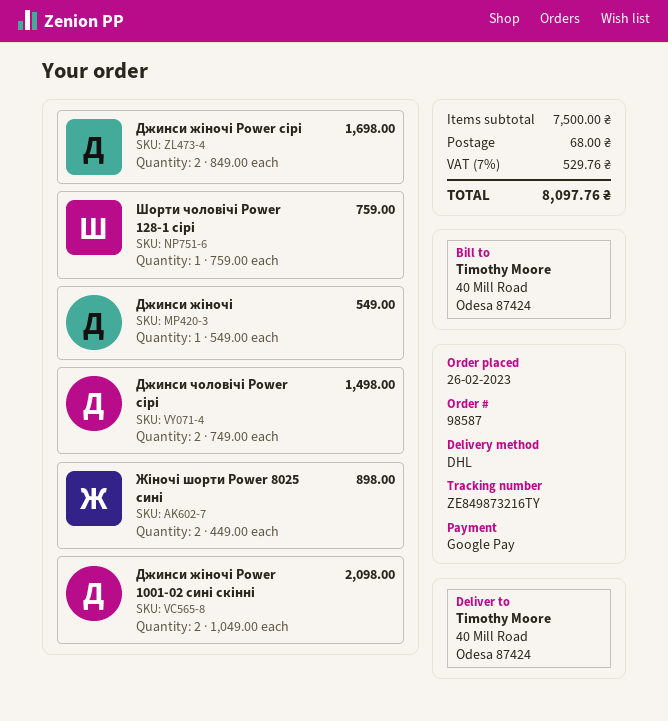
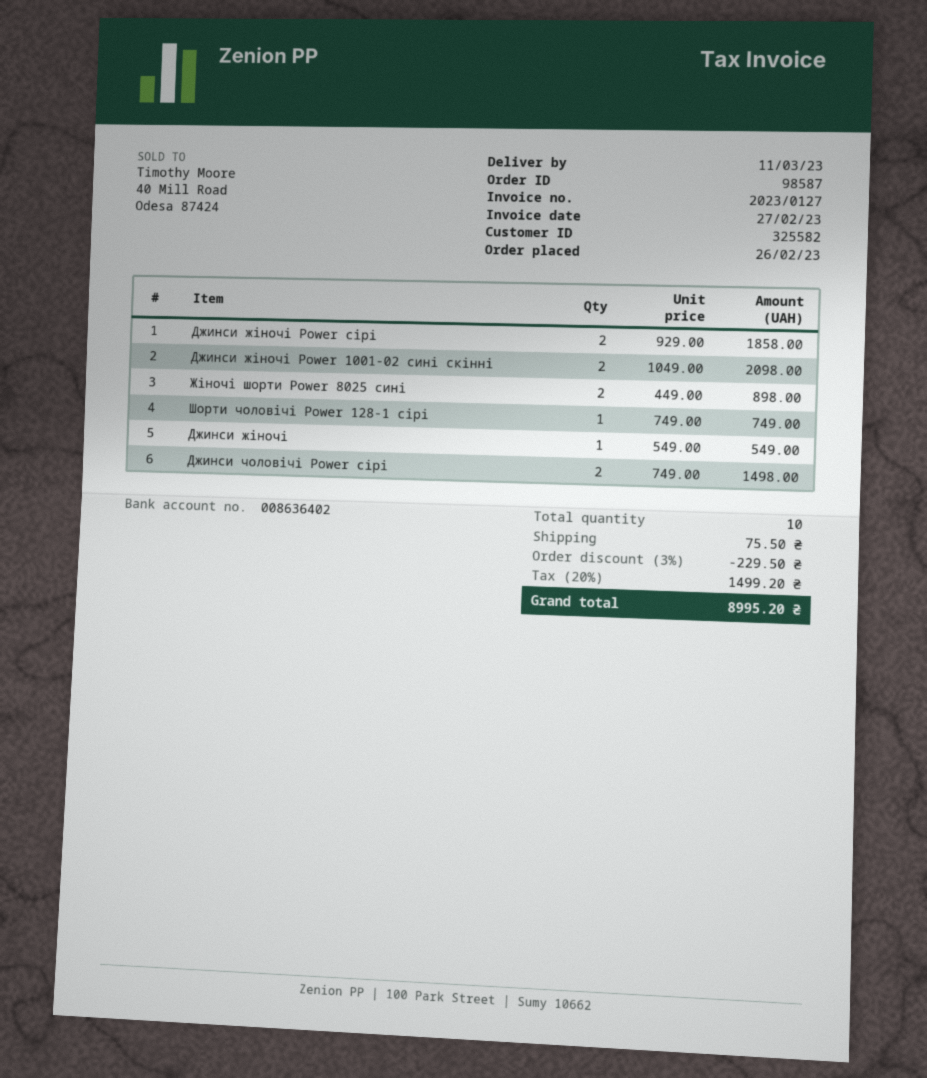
Джинси жіночі Power сірі: 2 x 849.00 = 1698.00 -> 2 x 929.00 = 1858.00
Шорти чоловічі Power 128-1 сірі: 1 x 759.00 = 759.00 -> 1 x 749.00 = 749.00
discount: none -> 3% = 229.50
shipping: 68.00 -> 75.50
tax: 7% = 529.76 -> 20% = 1499.20
total: 8097.76 -> 8995.20

